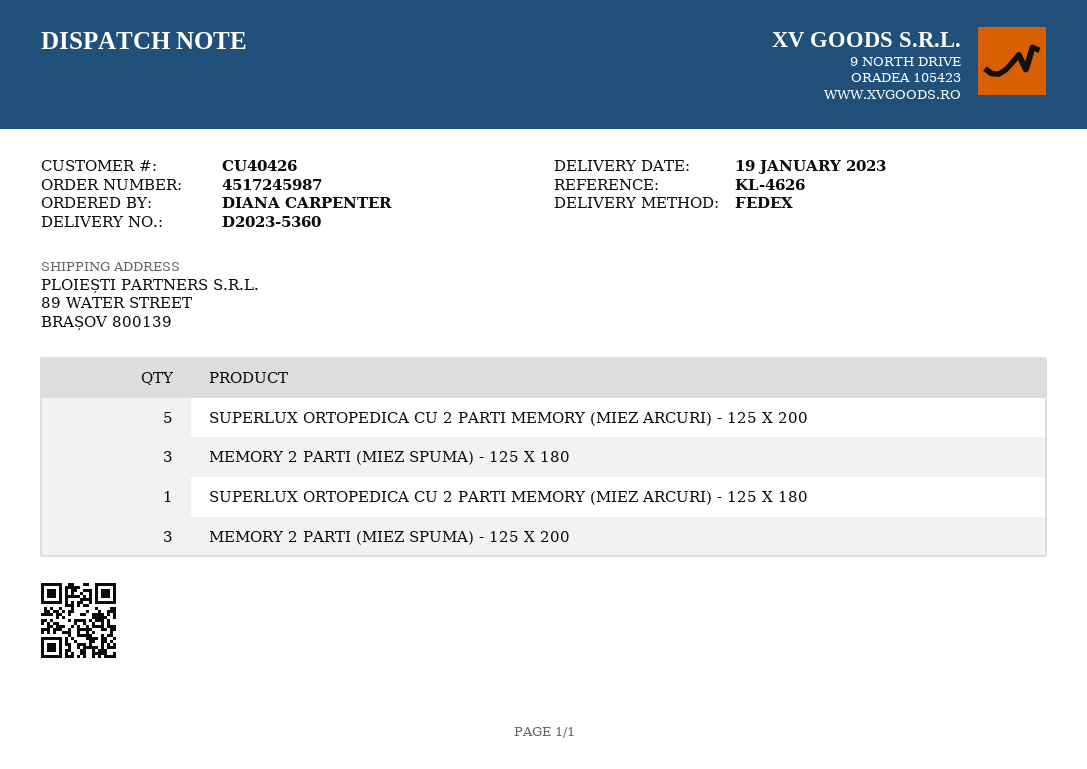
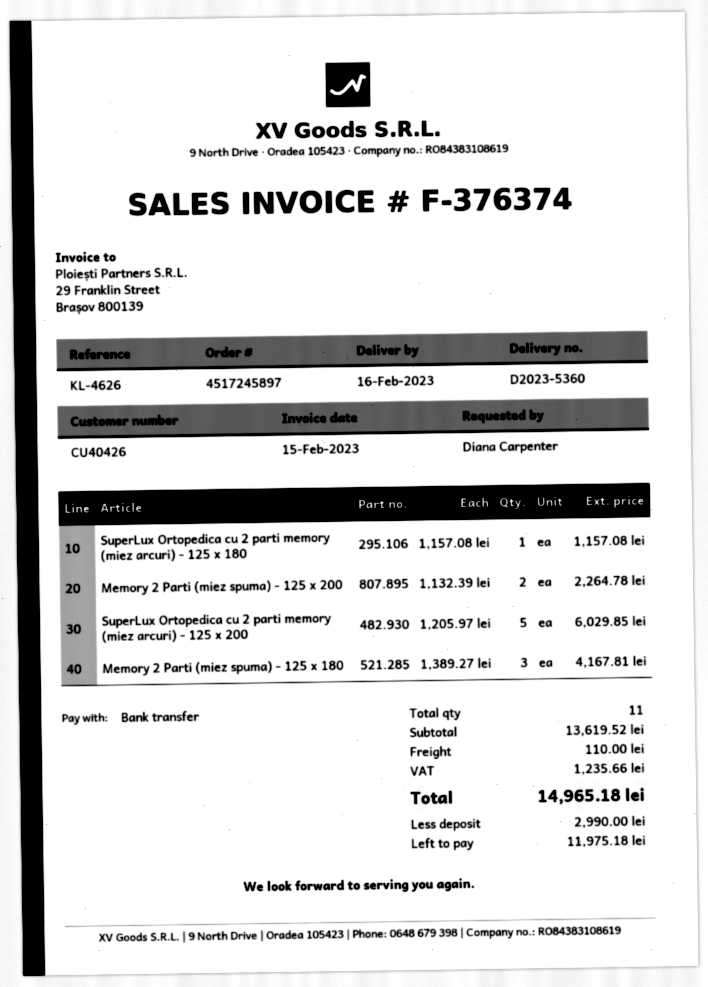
order number: 4517245987 -> 4517245897
delivery date: 2023-01-19 -> 2023-02-16
MEMORY 2 PARTI (MIEZ SPUMA) - 125 X 200: 3 -> 2

